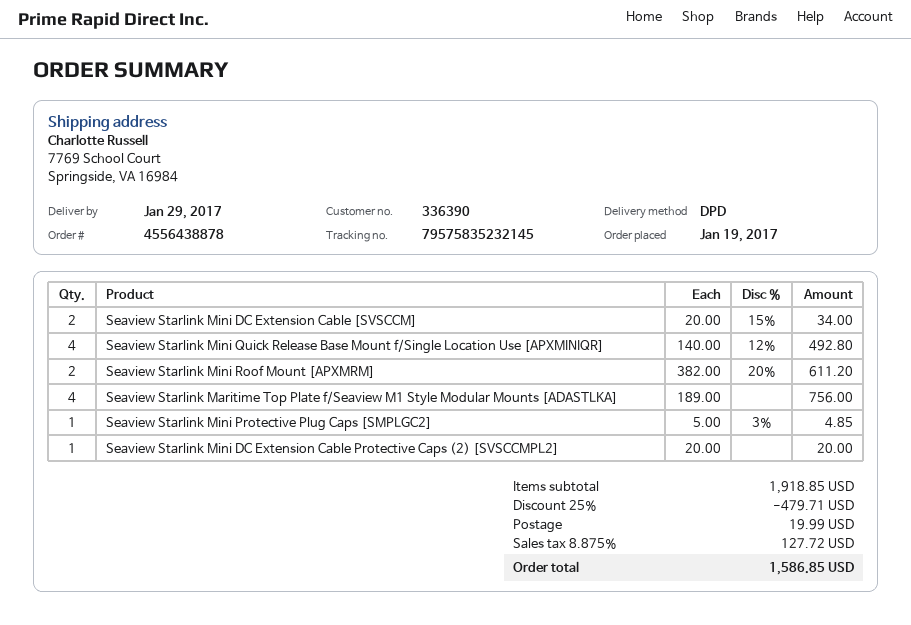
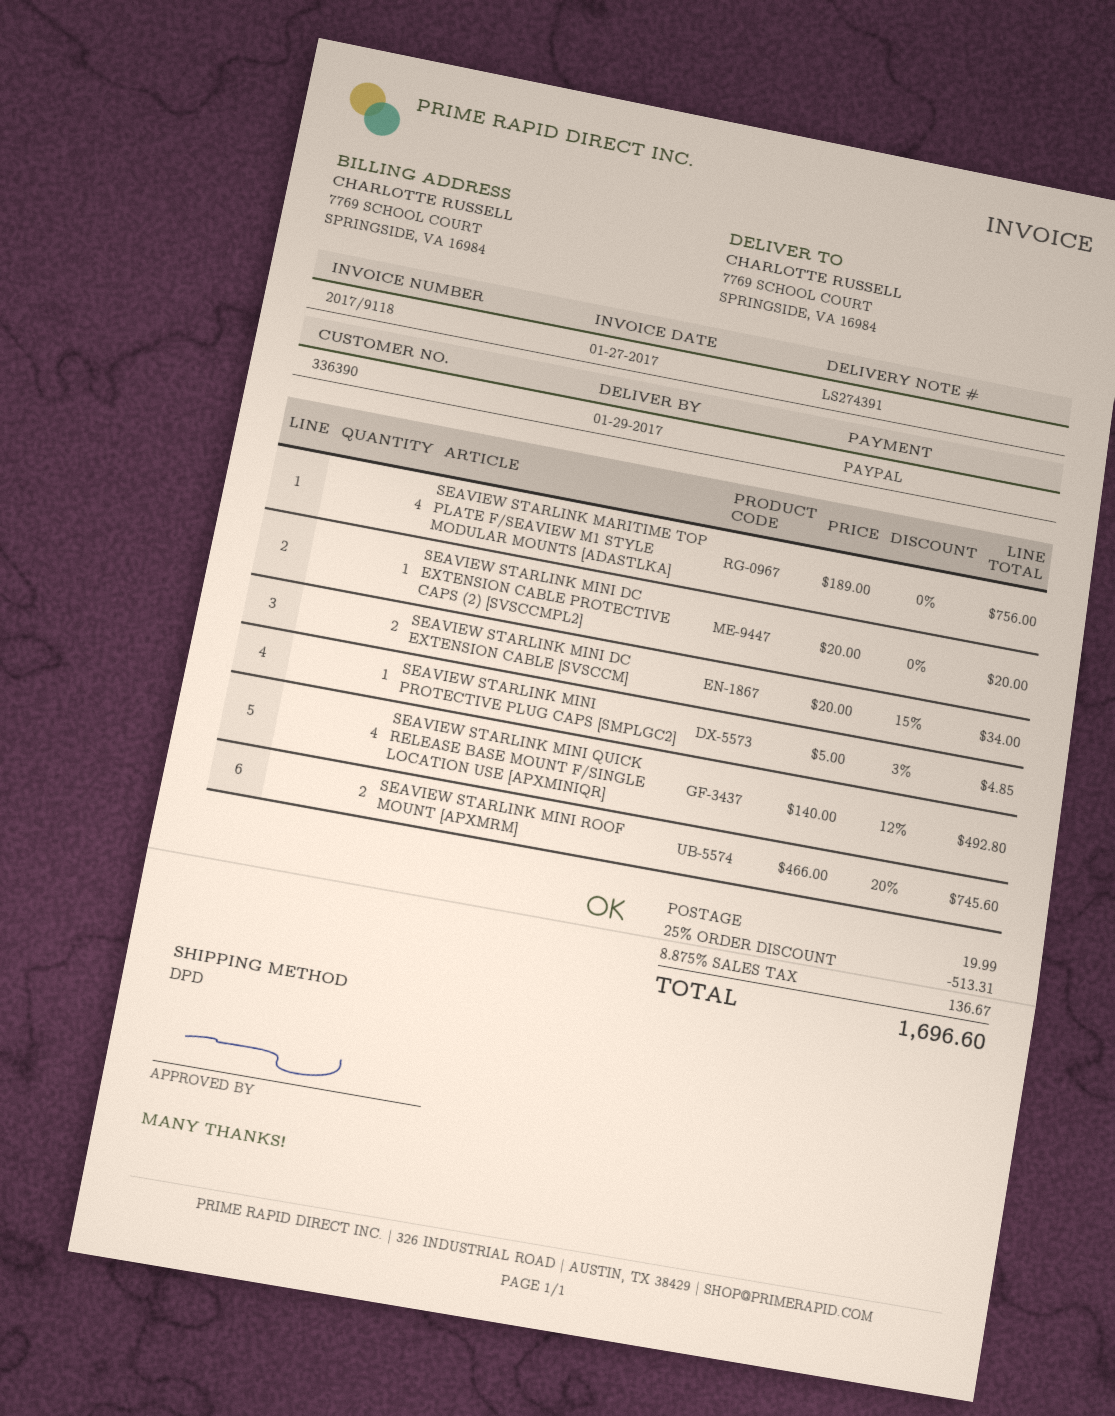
Seaview Starlink Mini Roof Mount [APXMRM]: 2 x 382.00 - 20% = 611.20 -> 2 x 466.00 - 20% = 745.60
discount: 25% = 479.71 -> 25% = 513.31
tax: 8.875% = 127.72 -> 8.875% = 136.67
total: 1586.85 -> 1696.60

